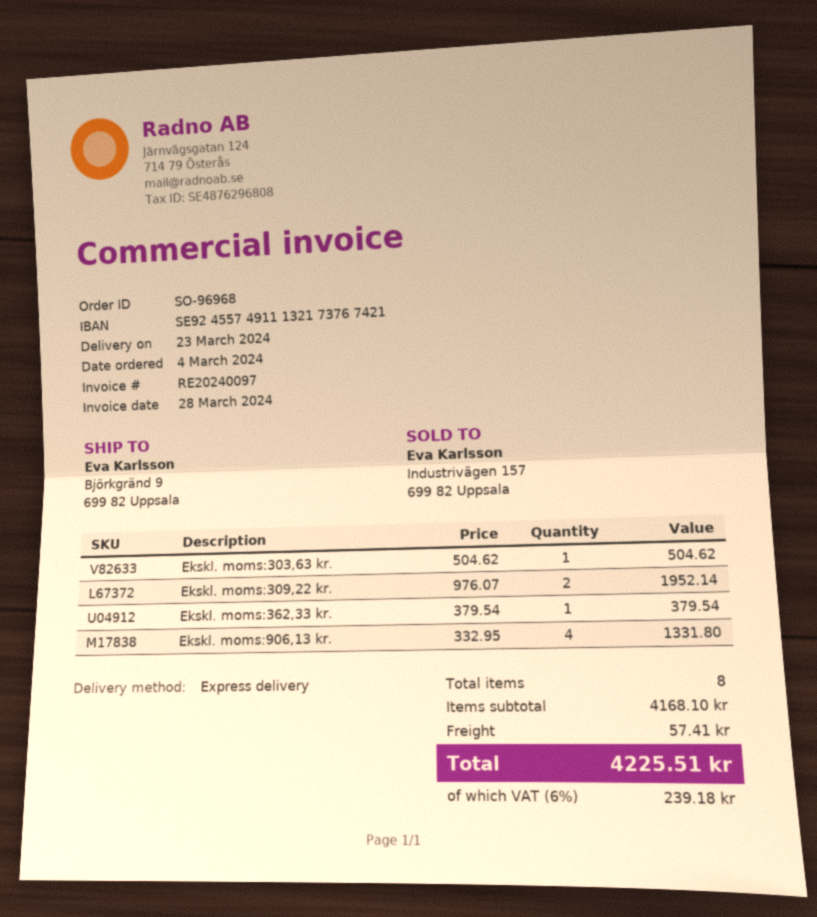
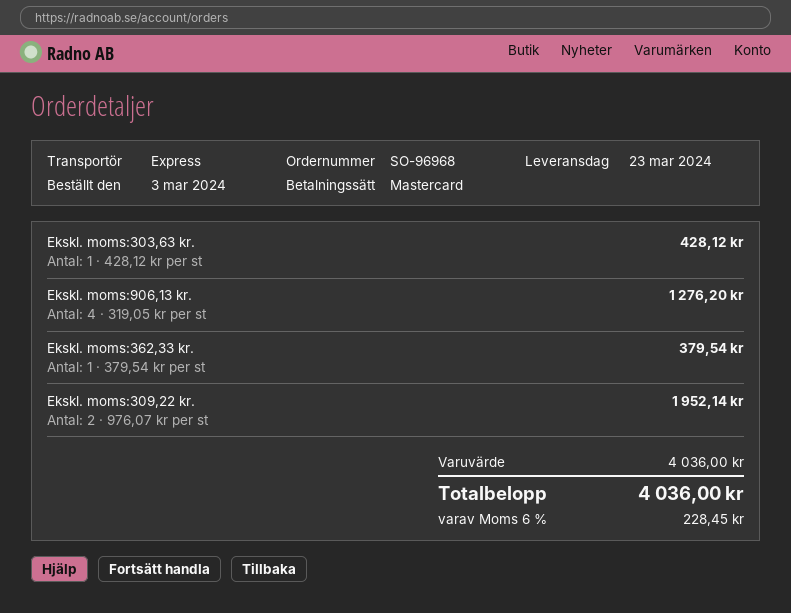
order date: 2024-03-04 -> 2024-03-03
Ekskl. moms:303,63 kr.: 1 x 504.62 = 504.62 -> 1 x 428.12 = 428.12
Ekskl. moms:906,13 kr.: 4 x 332.95 = 1331.80 -> 4 x 319.05 = 1276.20
subtotal: 4168.10 -> 4036.00
shipping: 57.41 -> none
tax: 6% = 239.18 -> 6% = 228.45
total: 4225.51 -> 4036.00

